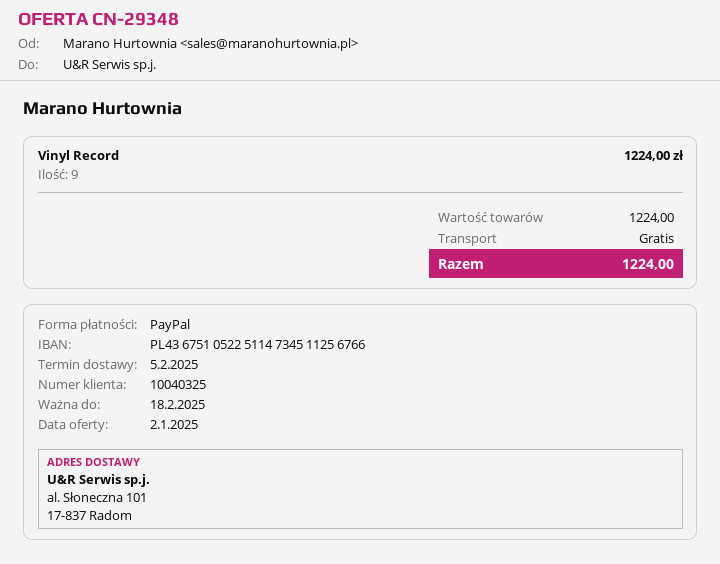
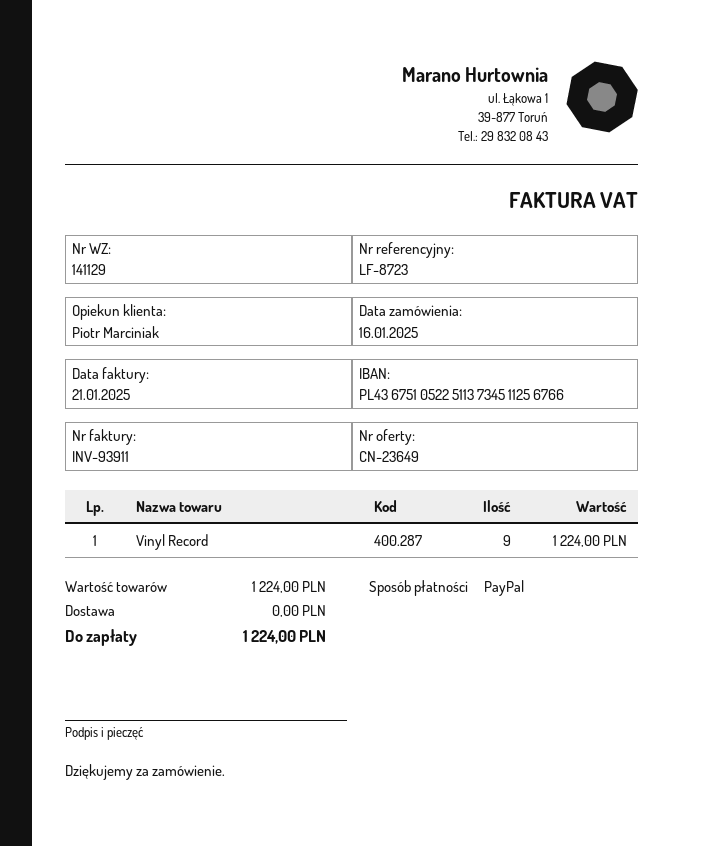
quote number: CN-29348 -> CN-23649
bank account: PL43675105225114734511256766 -> PL43675105225113734511256766

